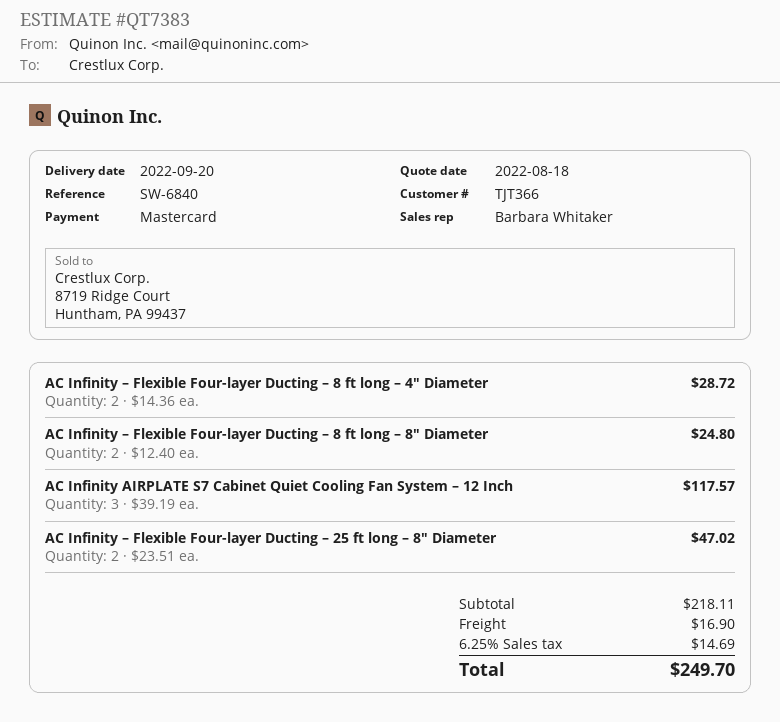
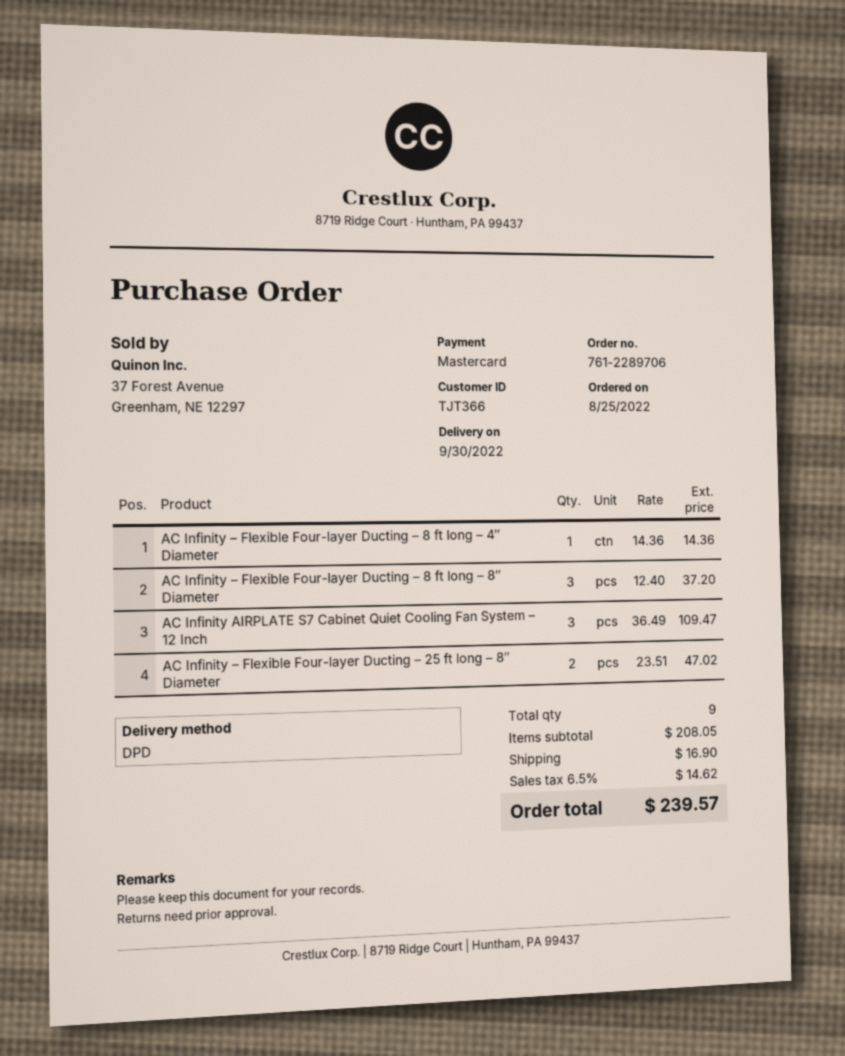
delivery date: 2022-09-20 -> 2022-09-30
AC Infinity – Flexible Four-layer Ducting – 8 ft long – 4″ Diameter: 2 x 14.36 = 28.72 -> 1 x 14.36 = 14.36
AC Infinity – Flexible Four-layer Ducting – 8 ft long – 8″ Diameter: 2 x 12.40 = 24.80 -> 3 x 12.40 = 37.20
AC Infinity AIRPLATE S7 Cabinet Quiet Cooling Fan System – 12 Inch: 3 x 39.19 = 117.57 -> 3 x 36.49 = 109.47
subtotal: 218.11 -> 208.05
tax: 6.25% = 14.69 -> 6.5% = 14.62
total: 249.70 -> 239.57

